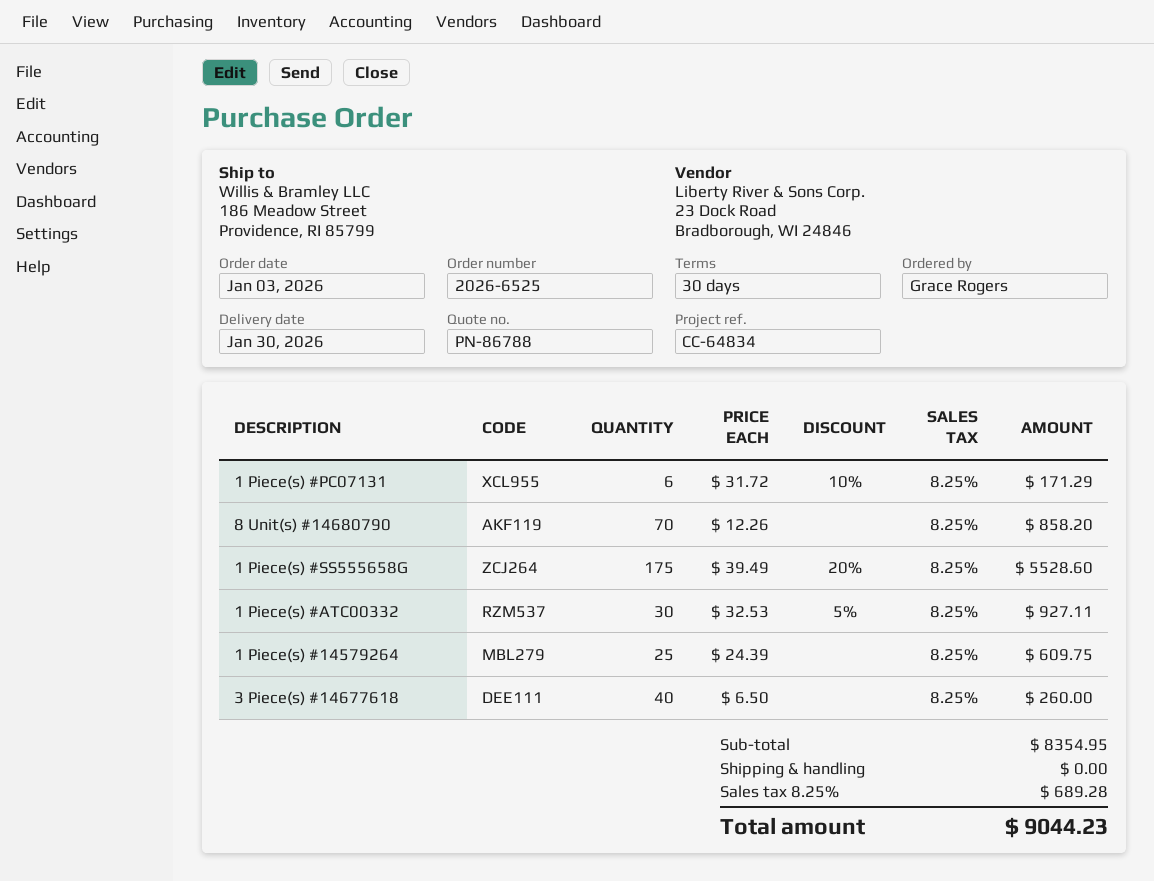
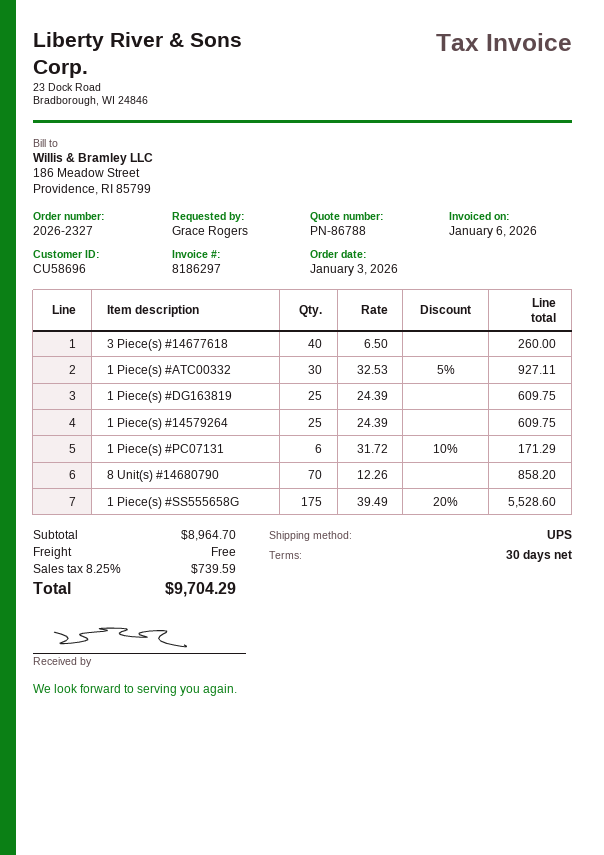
order number: 2026-6525 -> 2026-2327
1 Piece(s) #DG163819: none -> 25 x 24.39 = 609.75
subtotal: 8354.95 -> 8964.70
tax: 8.25% = 689.28 -> 8.25% = 739.59
total: 9044.23 -> 9704.29

